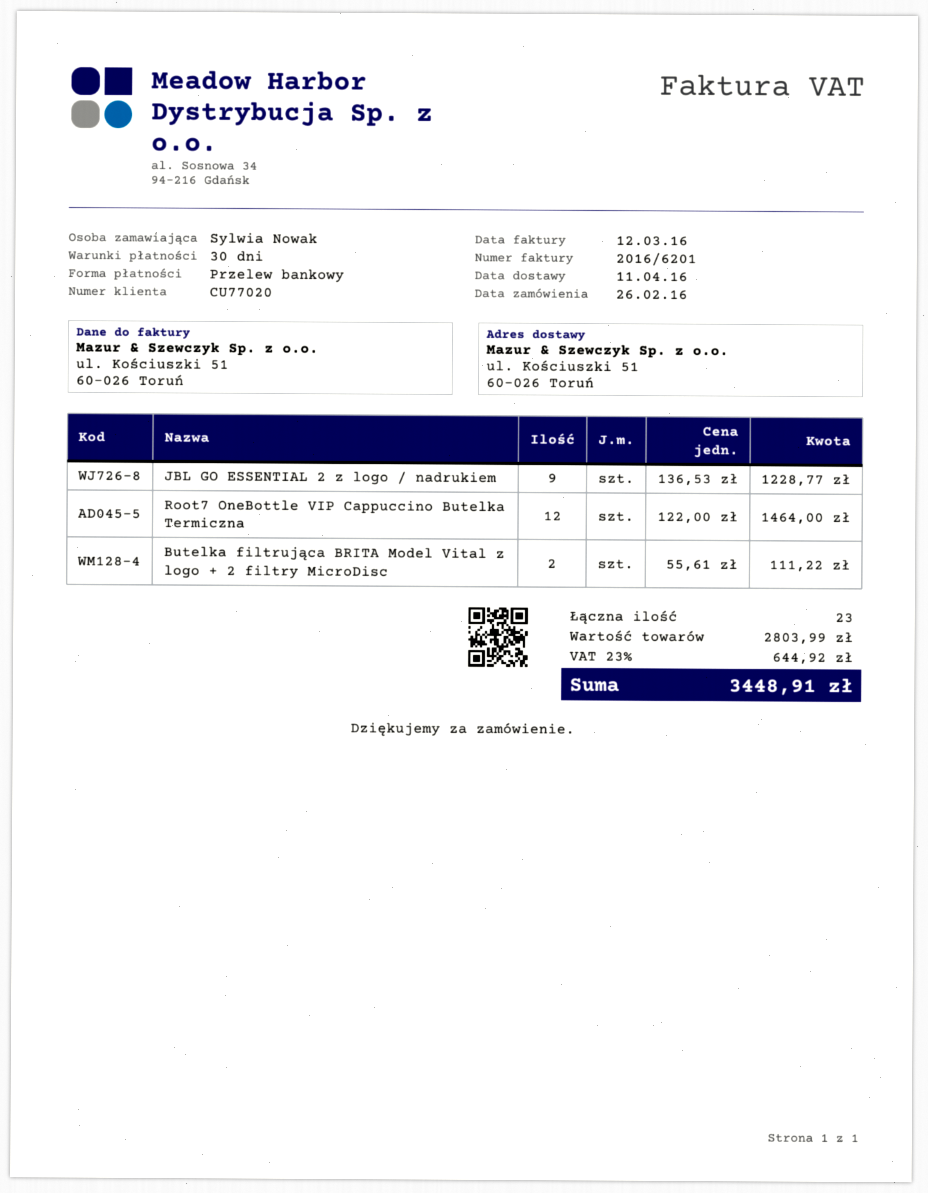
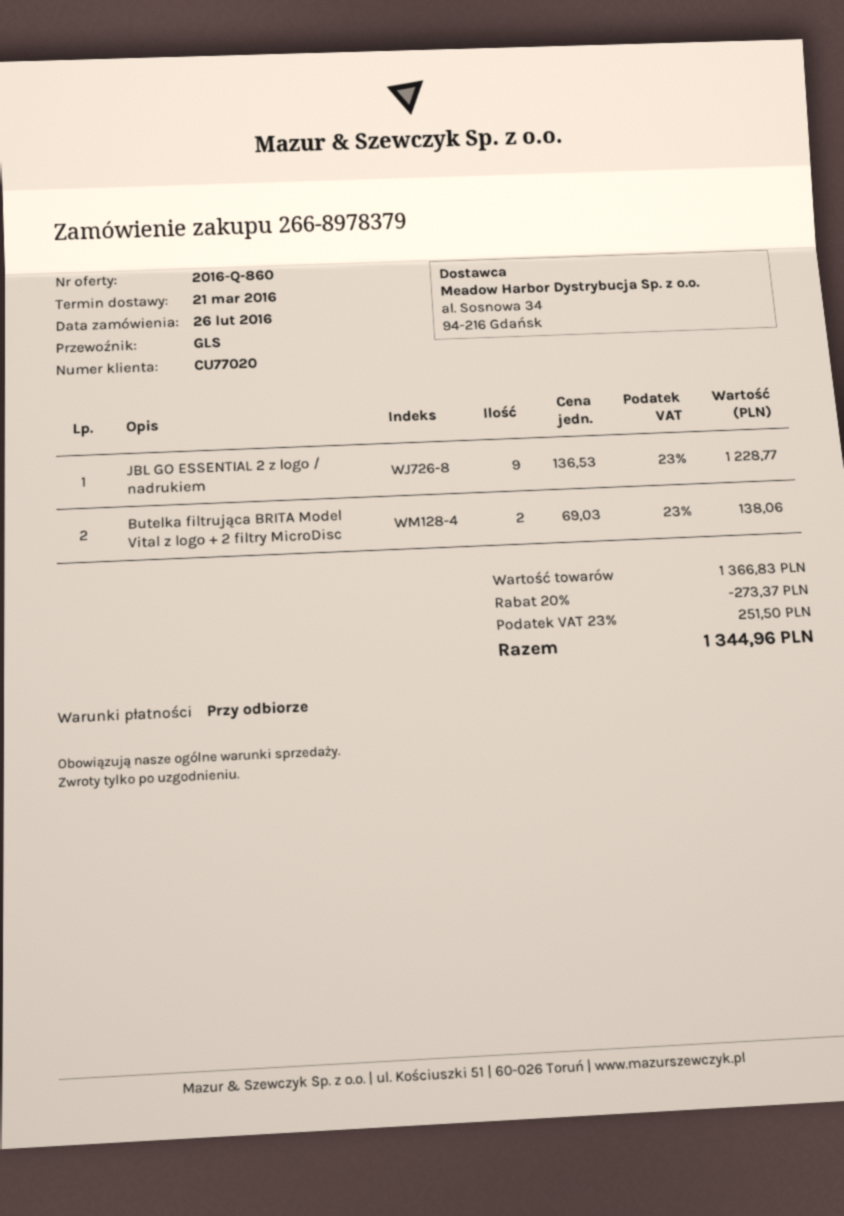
delivery date: 2016-04-11 -> 2016-03-21
payment terms: 30 days -> on receipt
Root7 OneBottle VIP Cappuccino Butelka Termiczna: 12 x 122.00 = 1464.00 -> none
Butelka filtrująca BRITA Model Vital z logo + 2 filtry MicroDisc: 2 x 55.61 = 111.22 -> 2 x 69.03 = 138.06
subtotal: 2803.99 -> 1366.83
discount: none -> 20% = 273.37
tax: 23% = 644.92 -> 23% = 251.50
total: 3448.91 -> 1344.96

